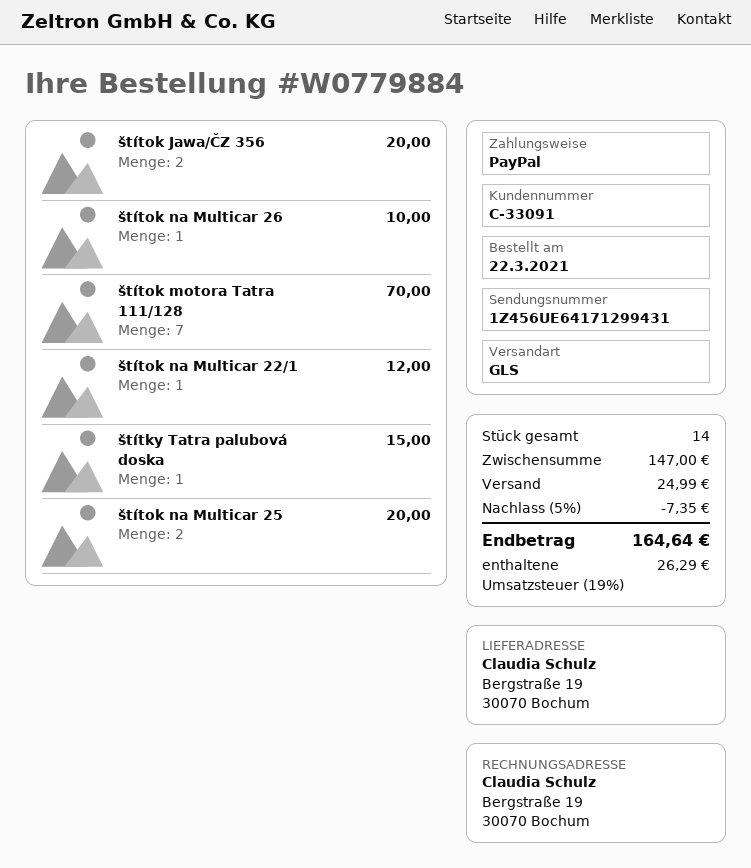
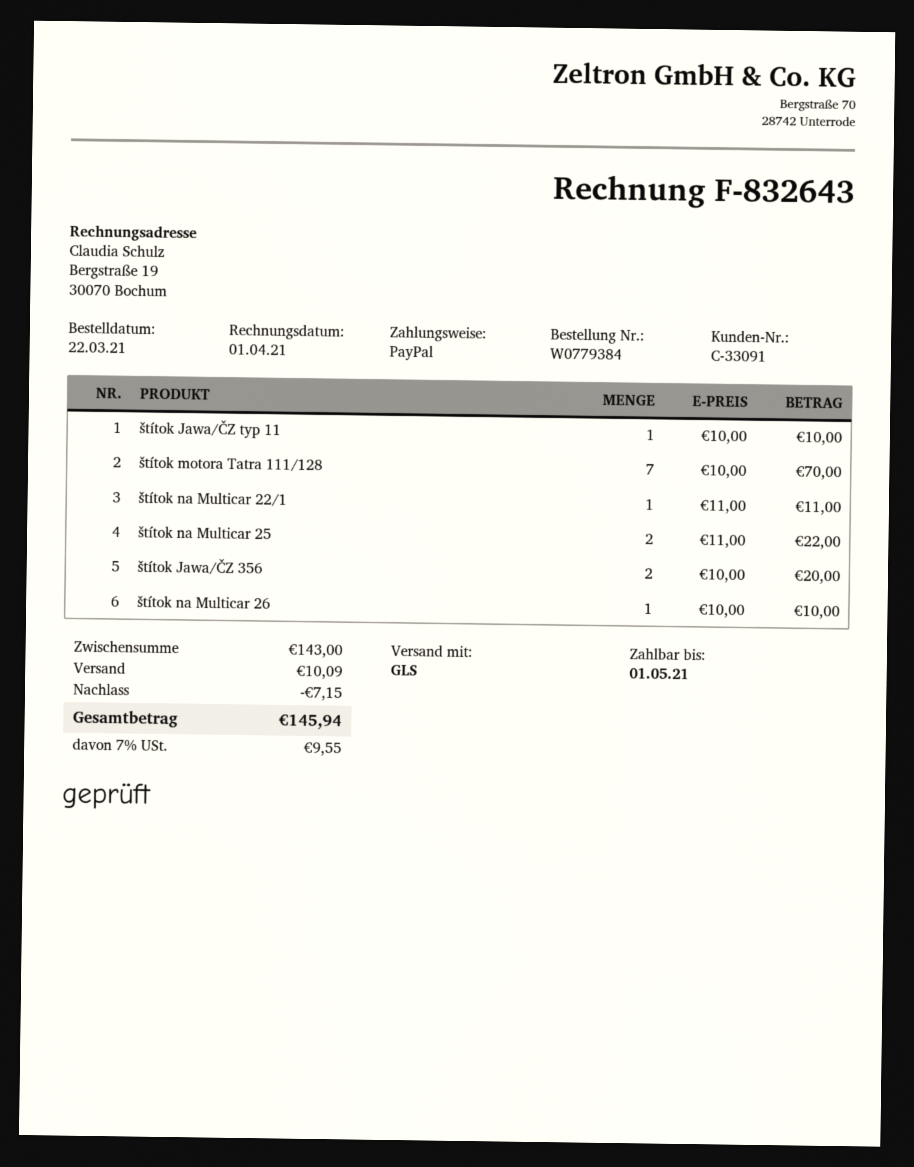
order number: W0779884 -> W0779384
štítok na Multicar 22/1: 1 for 12.00 -> 1 for 11.00
štítky Tatra palubová doska: 1 for 15.00 -> none
štítok na Multicar 25: 2 for 20.00 -> 2 for 22.00
štítok Jawa/ČZ typ 11: none -> 1 for 10.00
subtotal: 147.00 -> 143.00
discount: 7.35 -> 7.15
shipping: 24.99 -> 10.09
tax: 19% = 26.29 -> 7% = 9.55
total: 164.64 -> 145.94

